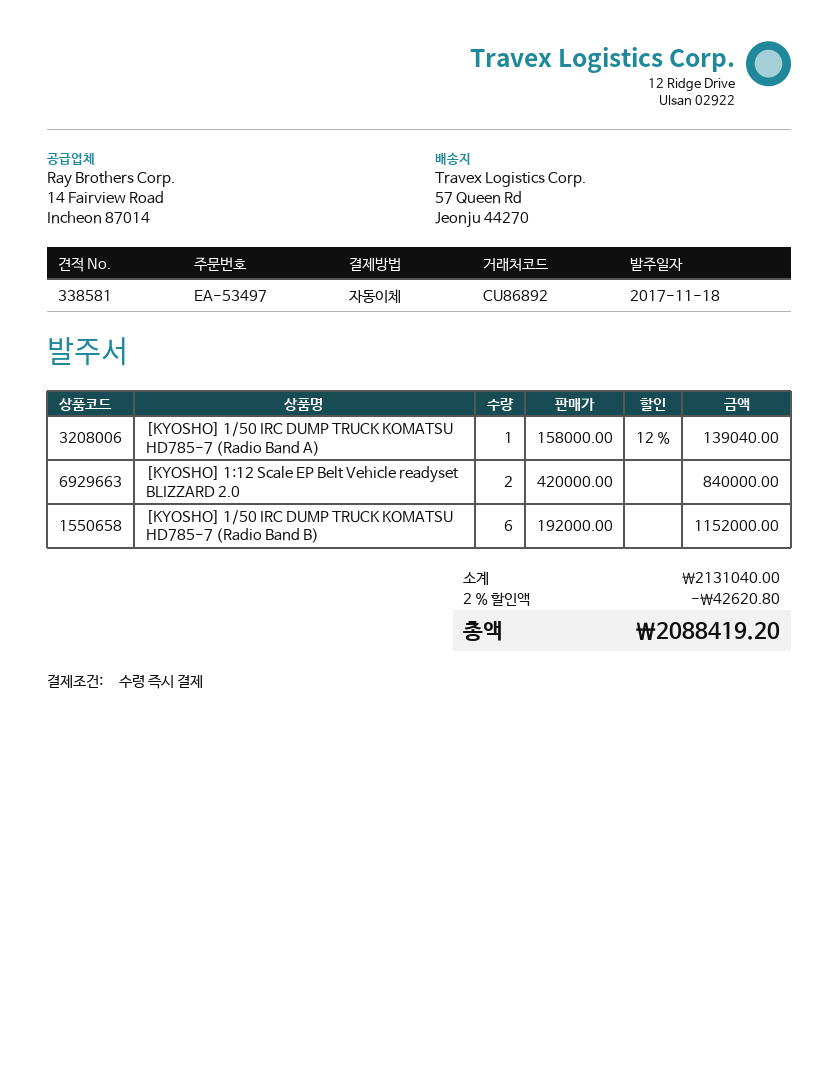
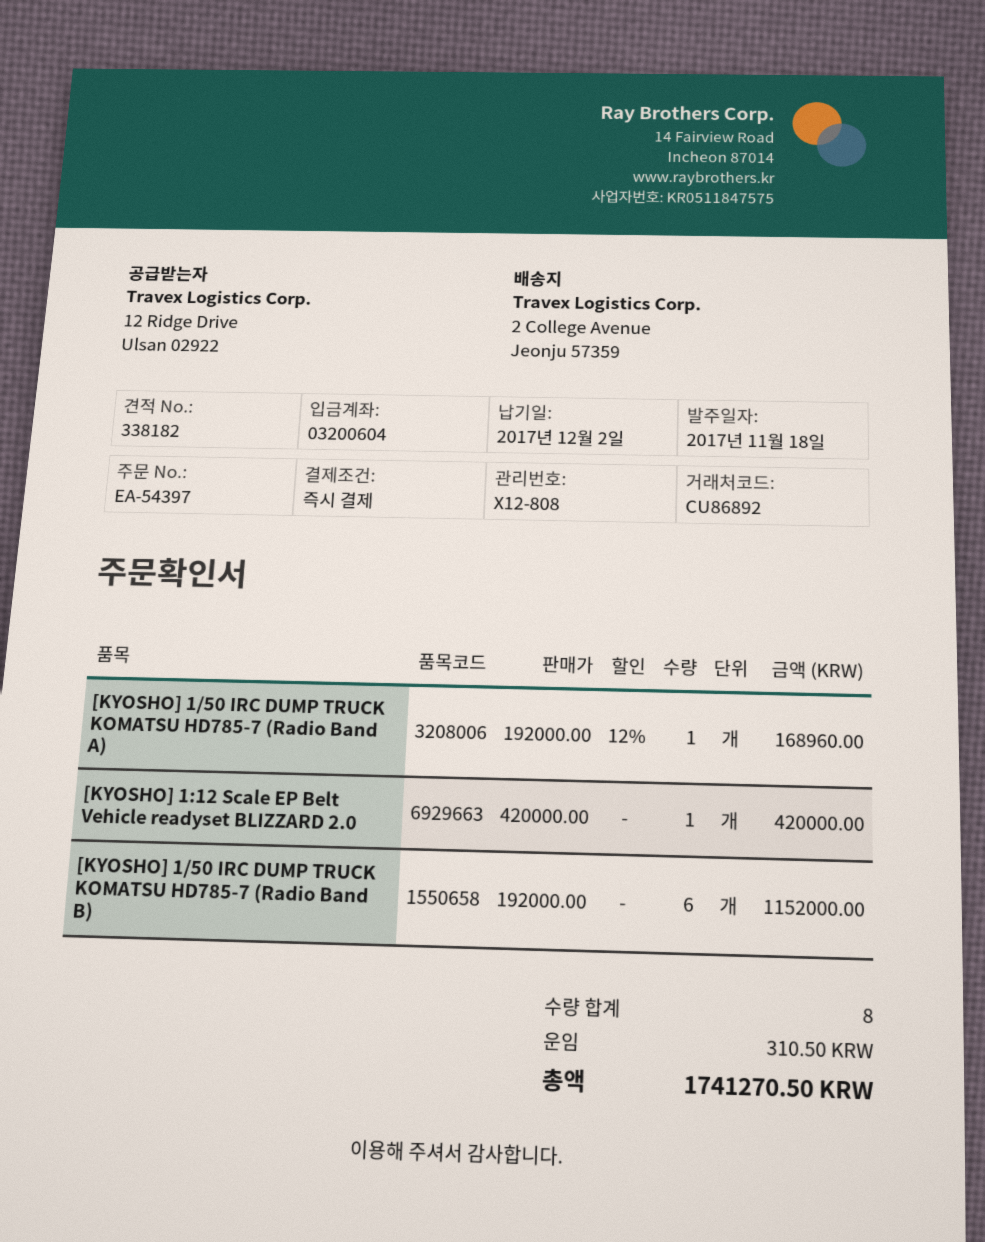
quote number: 338581 -> 338182
order number: EA-53497 -> EA-54397
ship to: 57 Queen Rd, Jeonju 44270 -> 2 College Avenue, Jeonju 57359
[KYOSHO] 1/50 IRC DUMP TRUCK KOMATSU HD785-7 (Radio Band A): 1 x 158000.00 - 12% = 139040.00 -> 1 x 192000.00 - 12% = 168960.00
[KYOSHO] 1:12 Scale EP Belt Vehicle readyset BLIZZARD 2.0: 2 x 420000.00 = 840000.00 -> 1 x 420000.00 = 420000.00
discount: 2% = 42620.80 -> none
shipping: none -> 310.50
total: 2088419.20 -> 1741270.50

